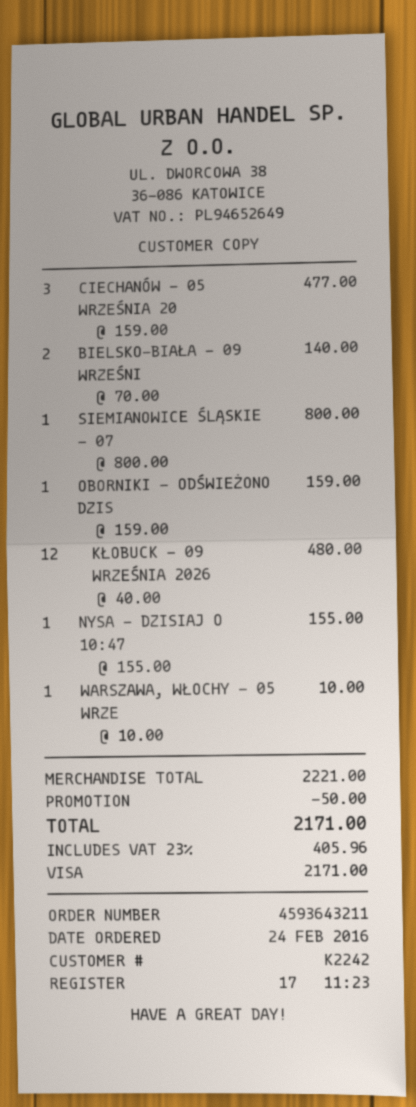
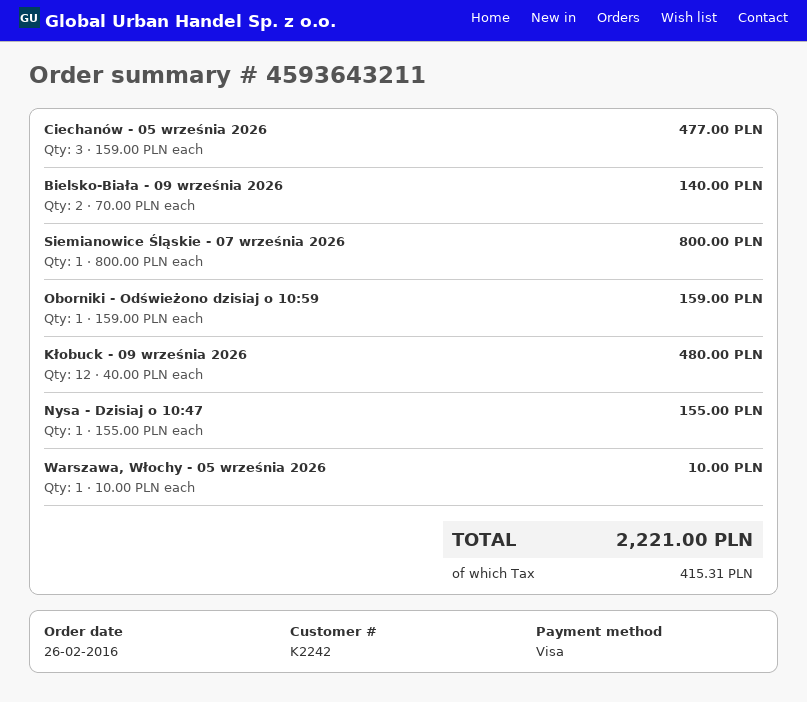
order date: 2016-02-24 -> 2016-02-26
discount: 50.00 -> none
tax: 405.96 -> 415.31
total: 2171.00 -> 2221.00

